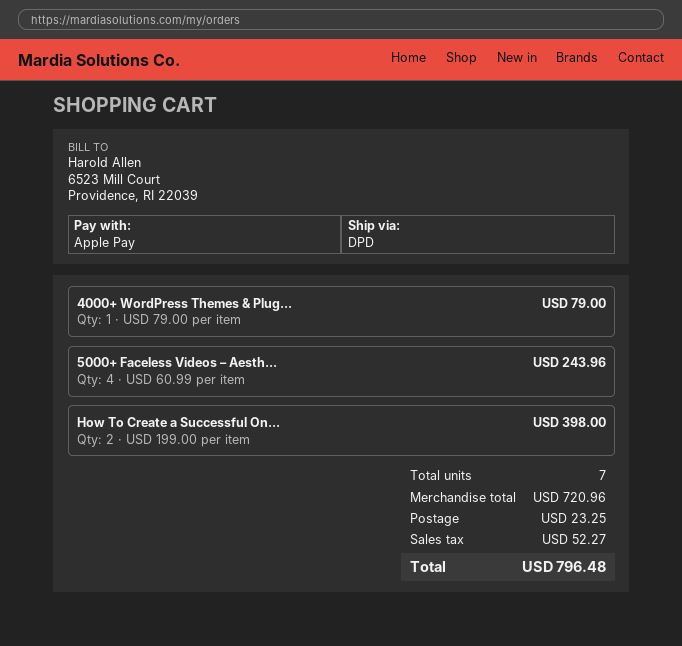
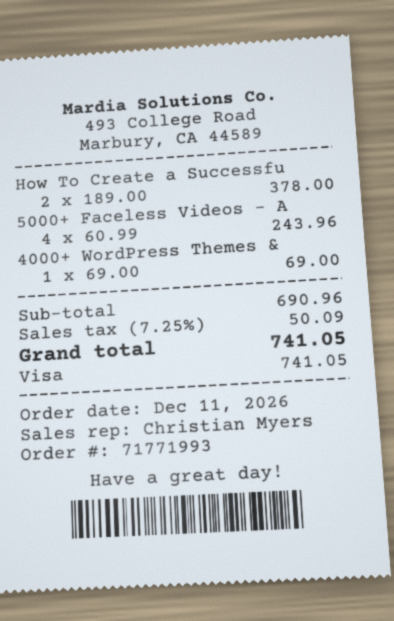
payment method: Apple Pay -> Visa
4000+ WordPress Themes & Plug...: 1 x 79.00 = 79.00 -> 1 x 69.00 = 69.00
How To Create a Successful On...: 2 x 199.00 = 398.00 -> 2 x 189.00 = 378.00
subtotal: 720.96 -> 690.96
shipping: 23.25 -> none
tax: 52.27 -> 50.09
total: 796.48 -> 741.05

